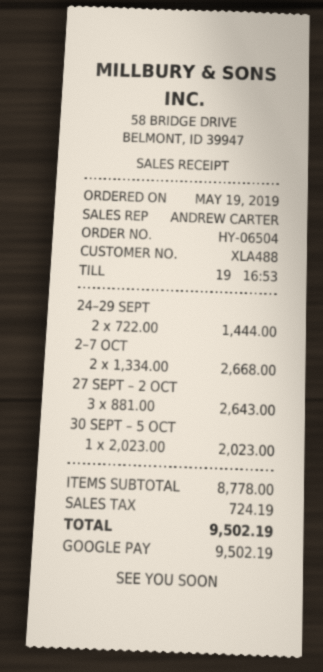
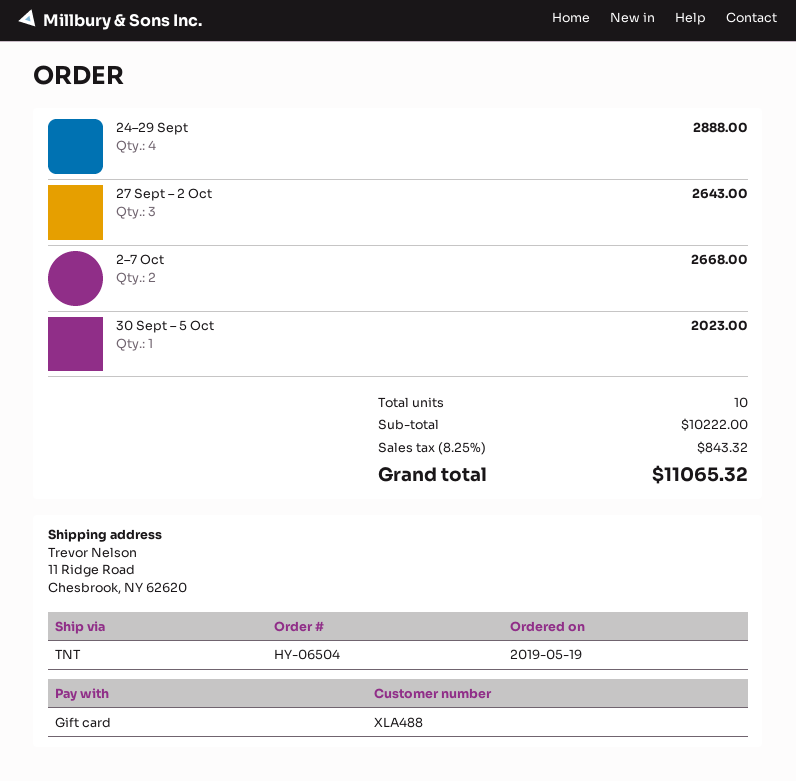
payment method: Google Pay -> gift card
24–29 SEPT: 2 for 1444.00 -> 4 for 2888.00
subtotal: 8778.00 -> 10222.00
tax: 724.19 -> 843.32
total: 9502.19 -> 11065.32

